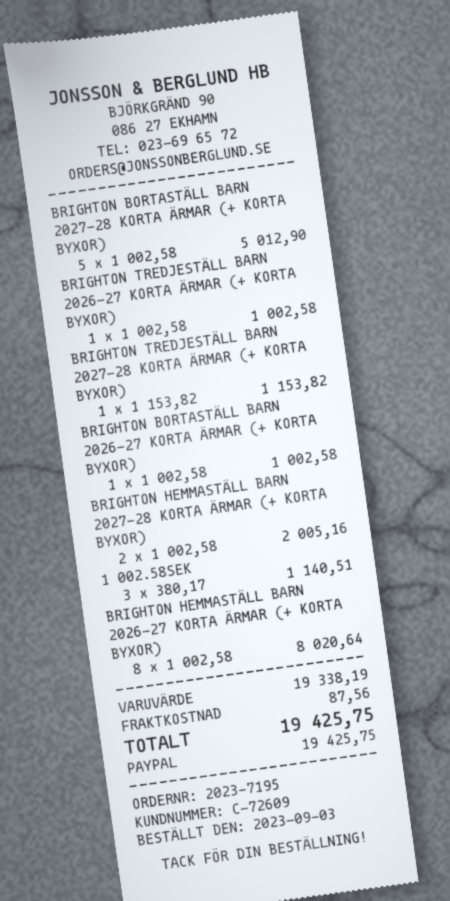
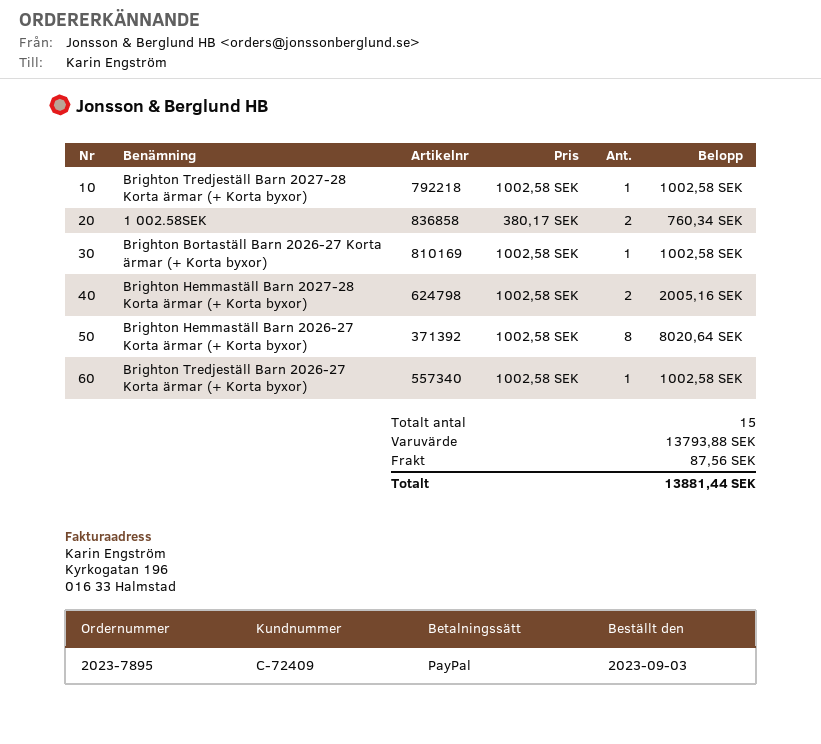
order number: 2023-7195 -> 2023-7895
customer number: C-72609 -> C-72409
BRIGHTON BORTASTÄLL BARN 2027-28 KORTA ÄRMAR (+ KORTA BYXOR): 5 x 1002.58 = 5012.90 -> none
BRIGHTON TREDJESTÄLL BARN 2027-28 KORTA ÄRMAR (+ KORTA BYXOR): 1 x 1153.82 = 1153.82 -> 1 x 1002.58 = 1002.58
1 002.58SEK: 3 x 380.17 = 1140.51 -> 2 x 380.17 = 760.34
subtotal: 19338.19 -> 13793.88
total: 19425.75 -> 13881.44

